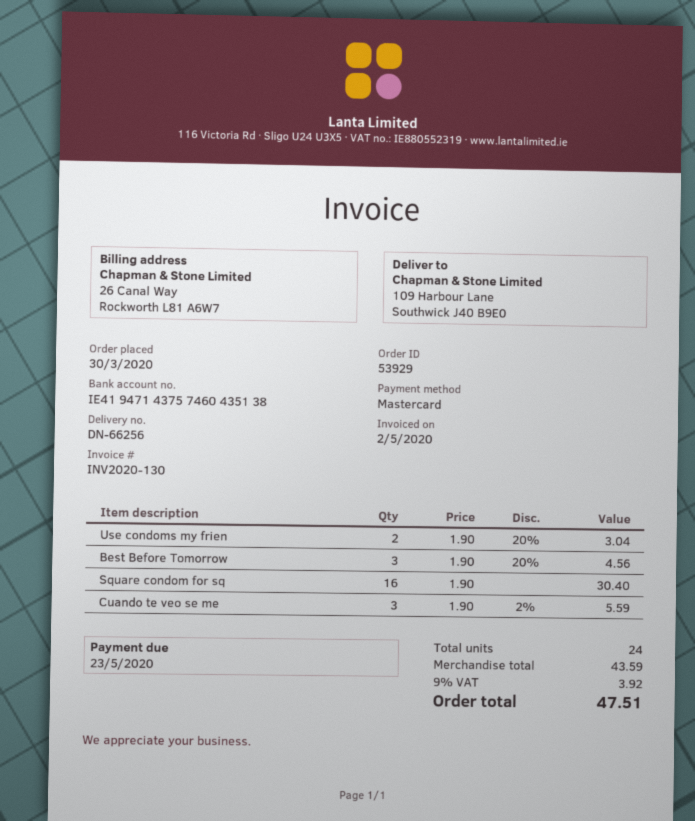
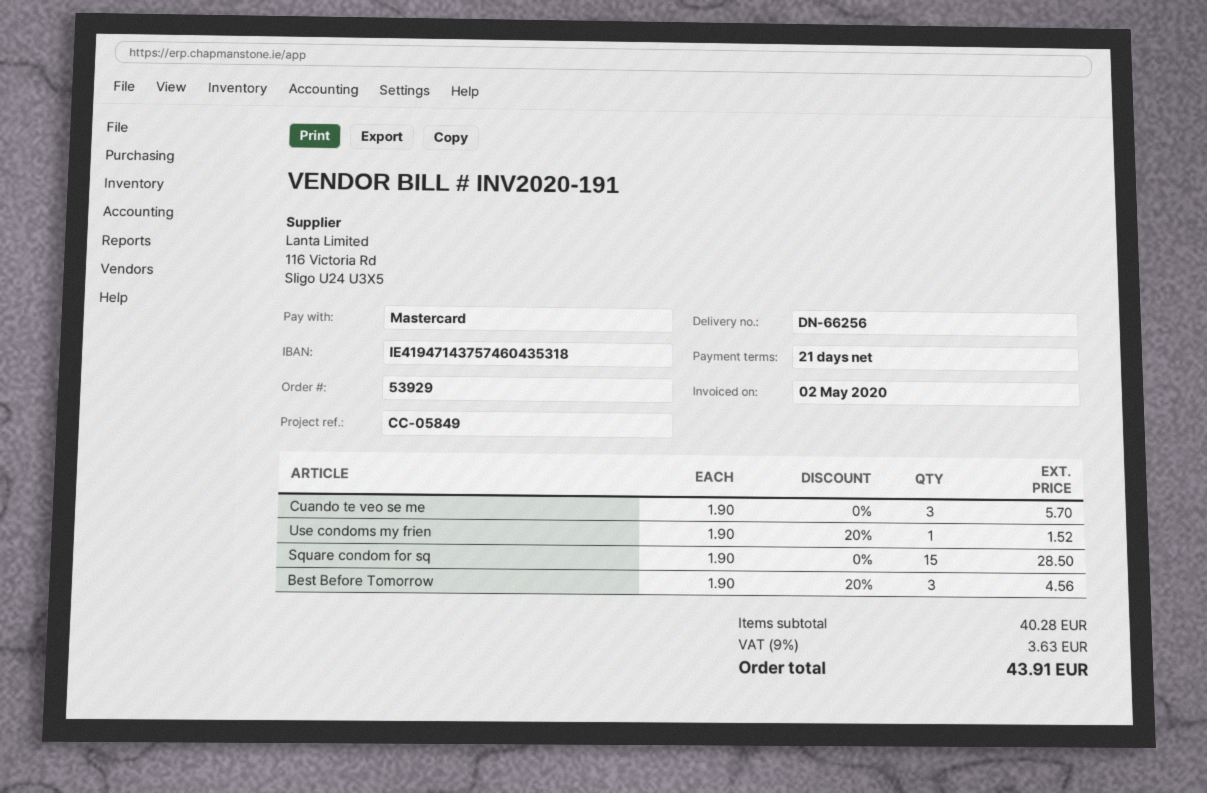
invoice number: INV2020-130 -> INV2020-191
bank account: IE41947143757460435138 -> IE41947143757460435318
Use condoms my frien: 2 x 1.90 - 20% = 3.04 -> 1 x 1.90 - 20% = 1.52
Square condom for sq: 16 x 1.90 = 30.40 -> 15 x 1.90 = 28.50
Cuando te veo se me: 3 x 1.90 - 2% = 5.59 -> 3 x 1.90 = 5.70
subtotal: 43.59 -> 40.28
tax: 9% = 3.92 -> 9% = 3.63
total: 47.51 -> 43.91

